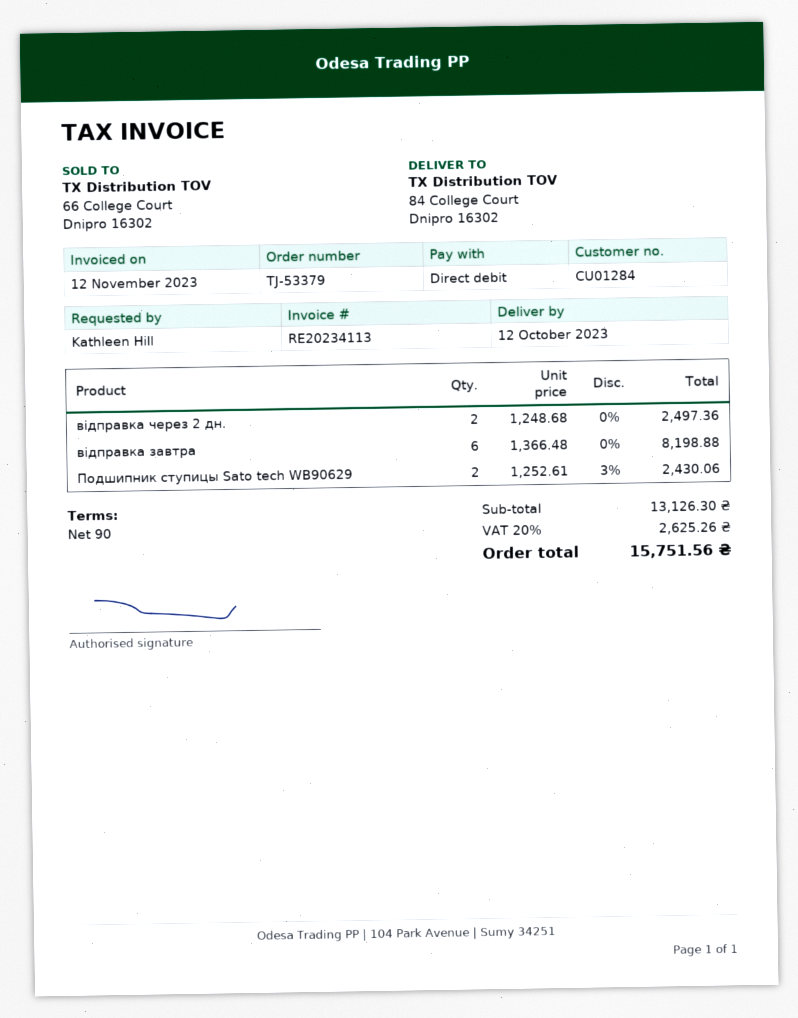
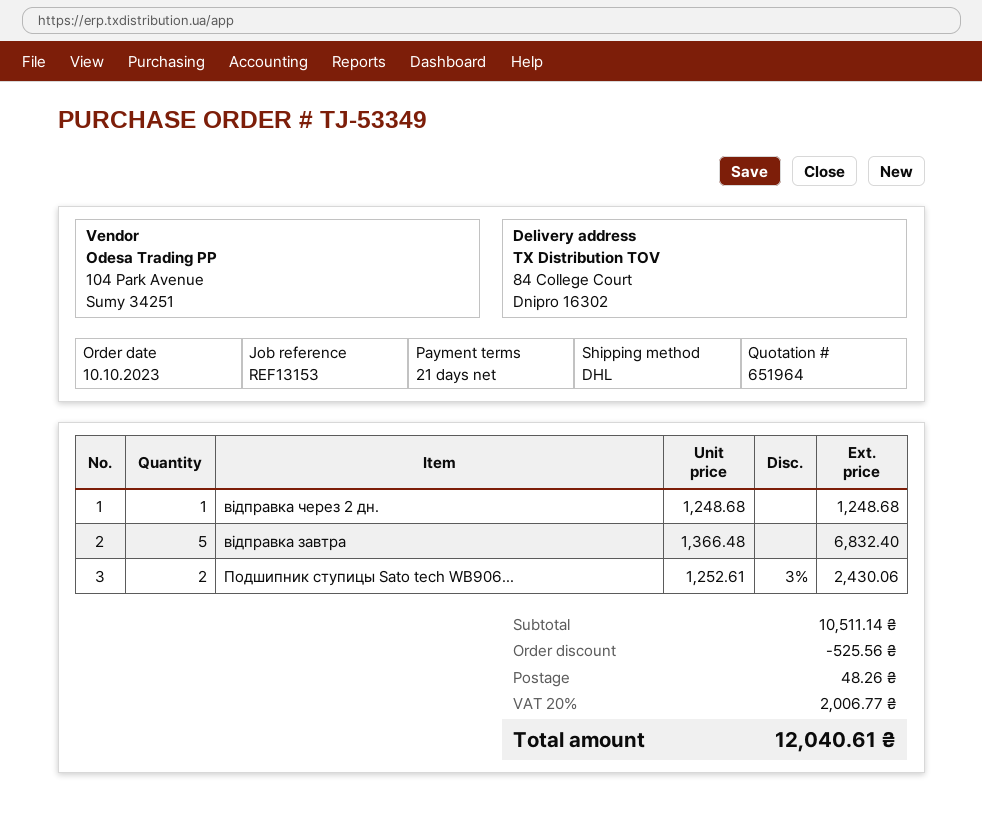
order number: TJ-53379 -> TJ-53349
payment terms: 90 days -> 21 days
відправка через 2 дн.: 2 x 1248.68 = 2497.36 -> 1 x 1248.68 = 1248.68
відправка завтра: 6 x 1366.48 = 8198.88 -> 5 x 1366.48 = 6832.40
subtotal: 13126.30 -> 10511.14
discount: none -> 525.56
shipping: none -> 48.26
tax: 20% = 2625.26 -> 20% = 2006.77
total: 15751.56 -> 12040.61

